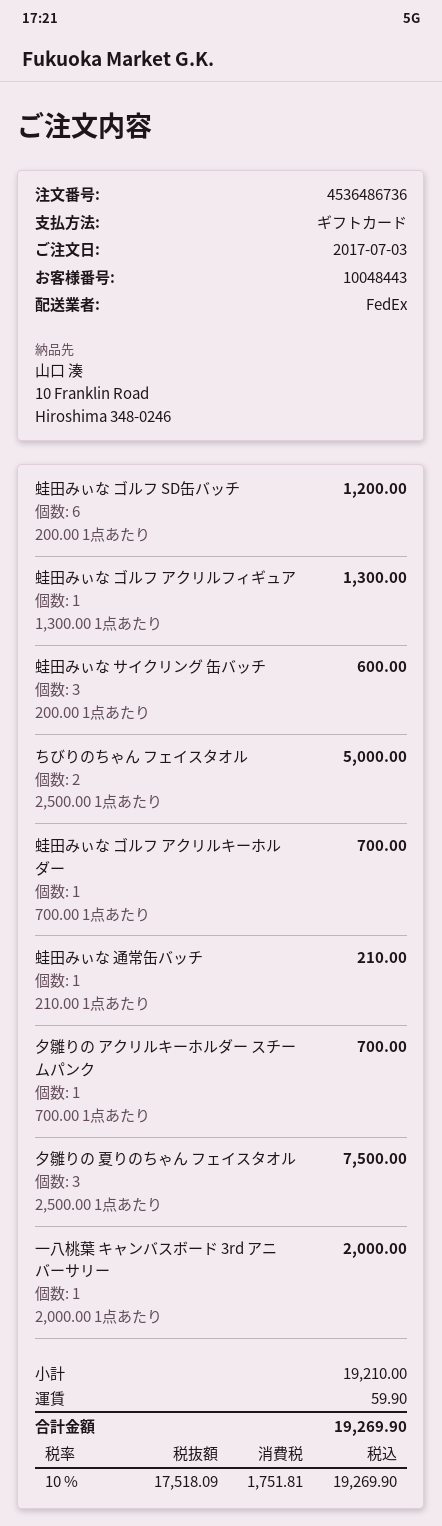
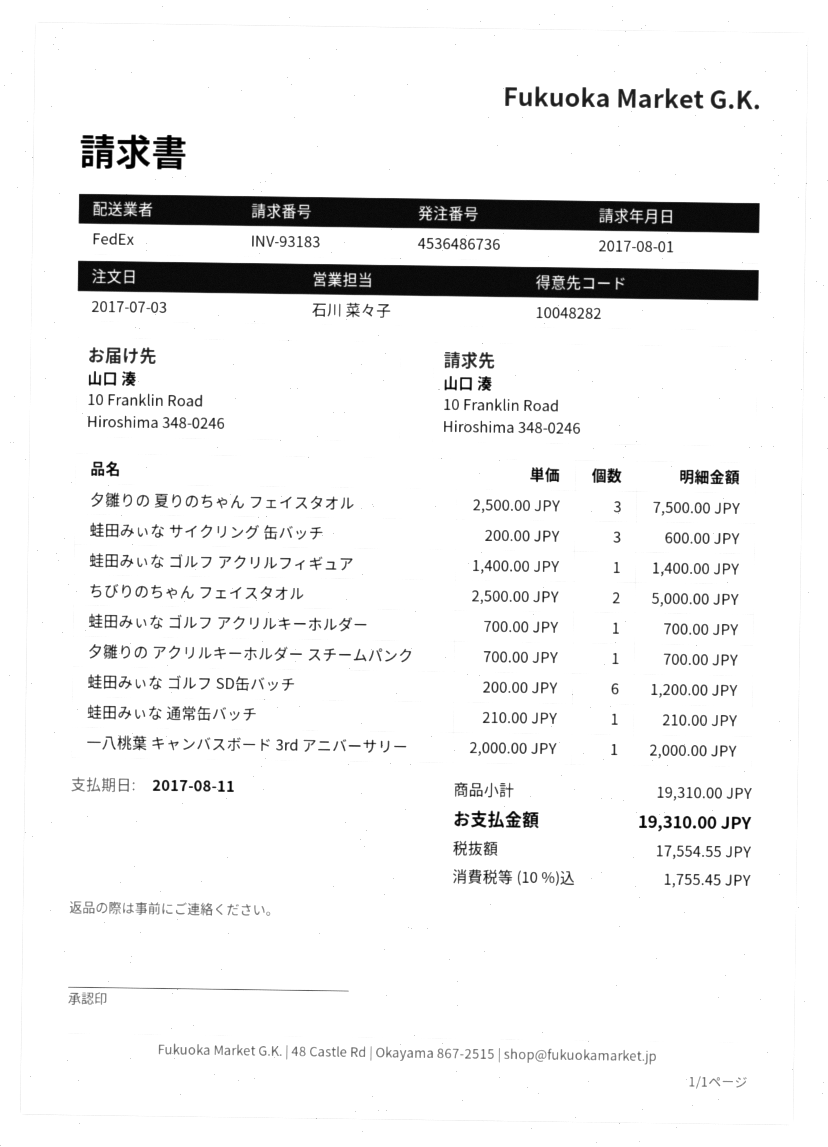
customer number: 10048443 -> 10048282
蛙田みぃな ゴルフ アクリルフィギュア: 1 x 1300.00 = 1300.00 -> 1 x 1400.00 = 1400.00
subtotal: 19210.00 -> 19310.00
shipping: 59.90 -> none
net: 17518.09 -> 17554.55
tax: 10% = 1751.81 -> 10% = 1755.45
total: 19269.90 -> 19310.00

